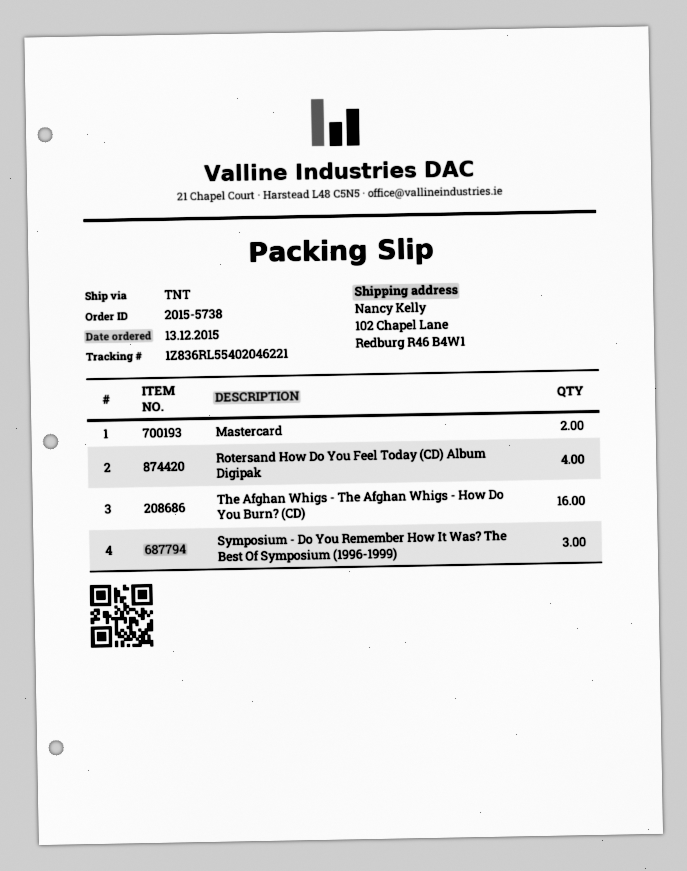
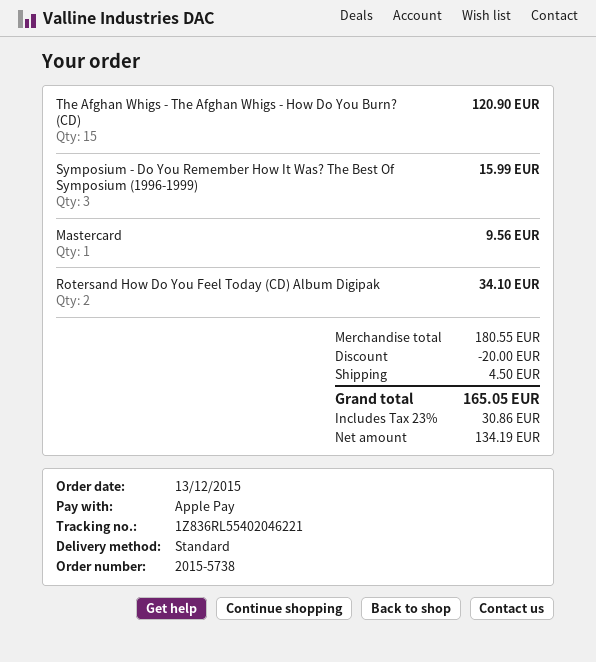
shipping method: TNT -> standard
Mastercard: 2 -> 1
Rotersand How Do You Feel Today (CD) Album Digipak: 4 -> 2
The Afghan Whigs - The Afghan Whigs - How Do You Burn? (CD): 16 -> 15

